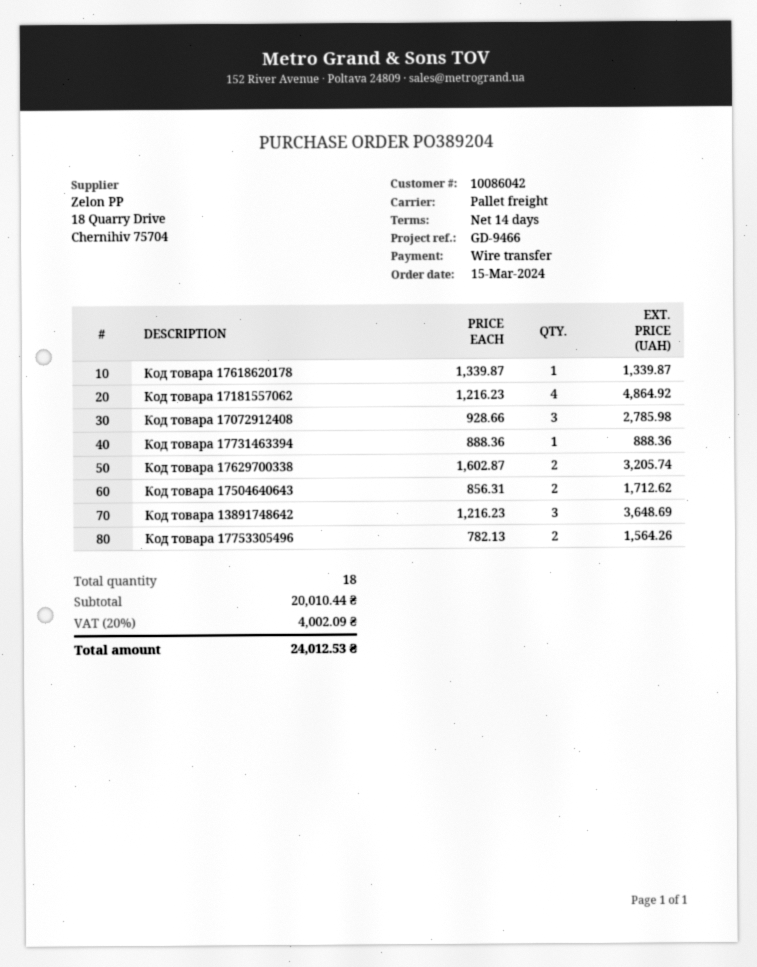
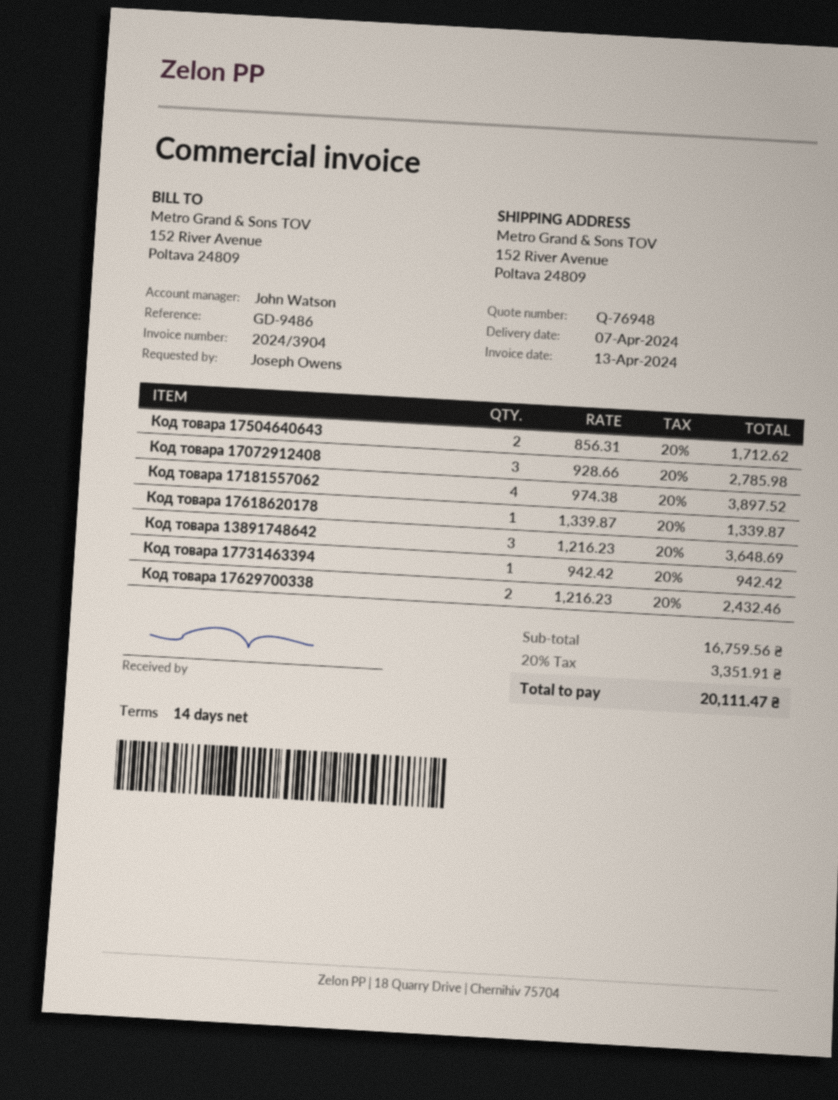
reference: GD-9466 -> GD-9486
Код товара 17181557062: 4 x 1216.23 = 4864.92 -> 4 x 974.38 = 3897.52
Код товара 17731463394: 1 x 888.36 = 888.36 -> 1 x 942.42 = 942.42
Код товара 17629700338: 2 x 1602.87 = 3205.74 -> 2 x 1216.23 = 2432.46
Код товара 17753305496: 2 x 782.13 = 1564.26 -> none
subtotal: 20010.44 -> 16759.56
tax: 20% = 4002.09 -> 20% = 3351.91
total: 24012.53 -> 20111.47

